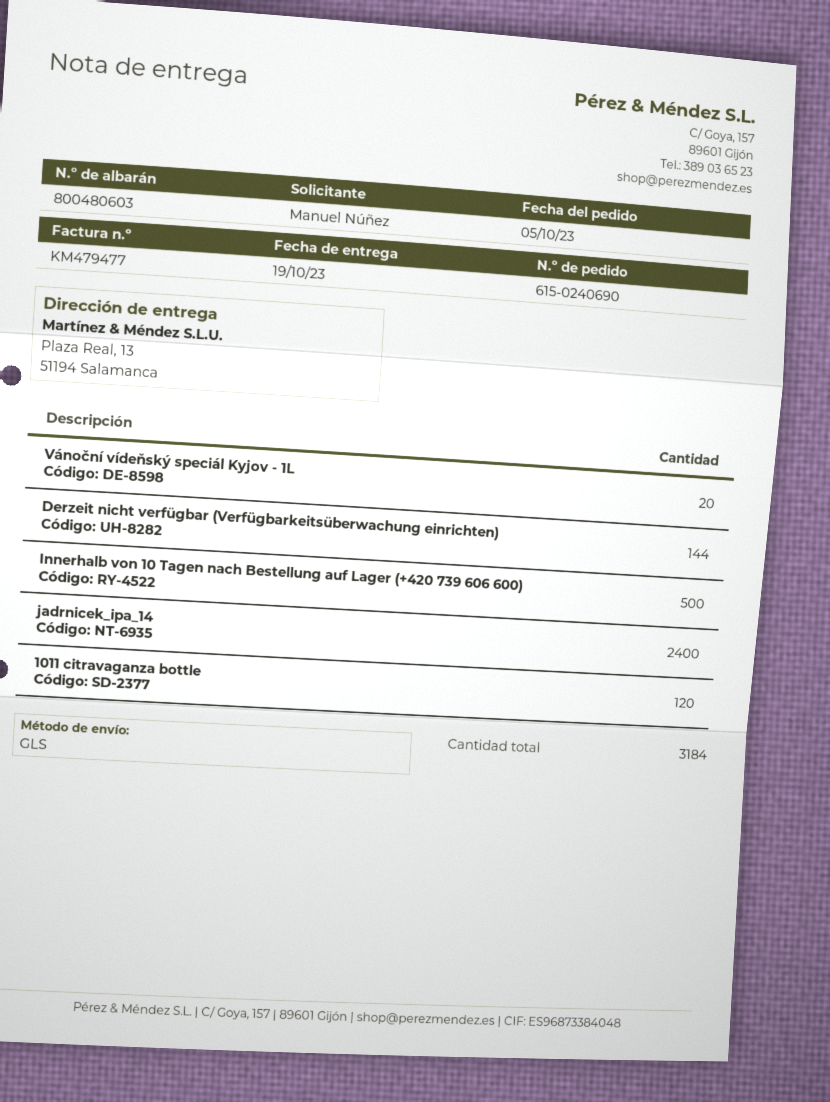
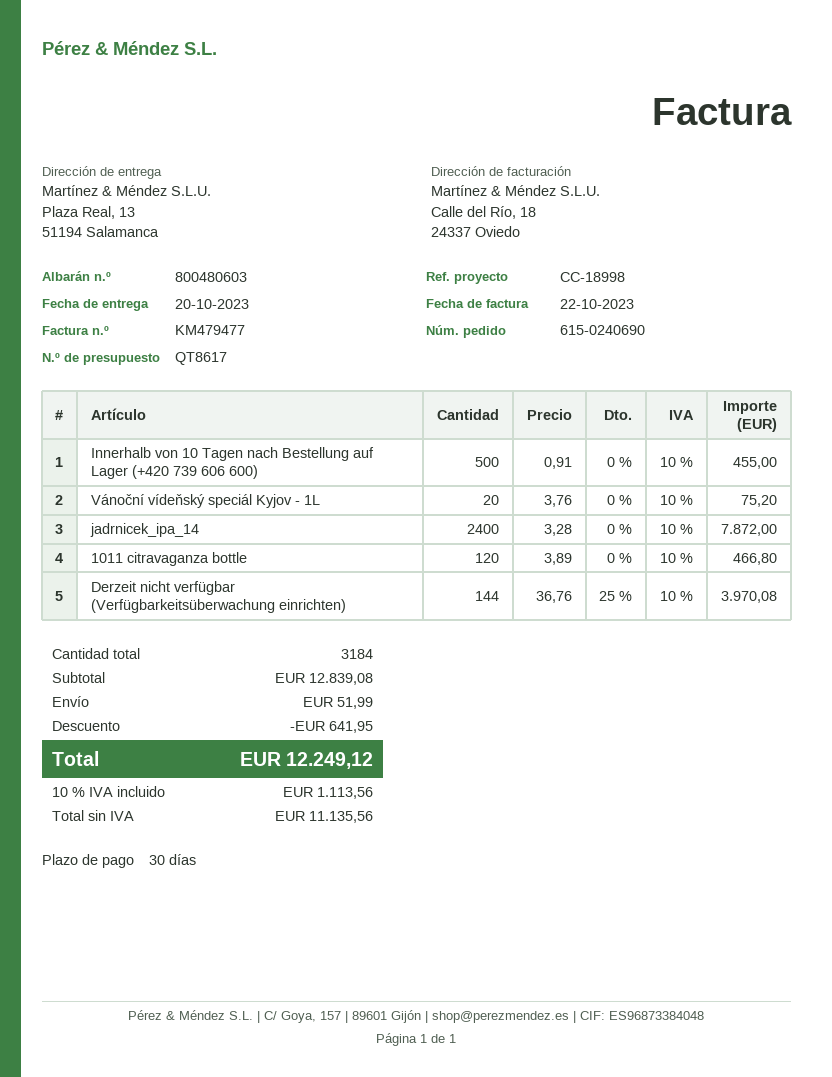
delivery date: 2023-10-19 -> 2023-10-20

